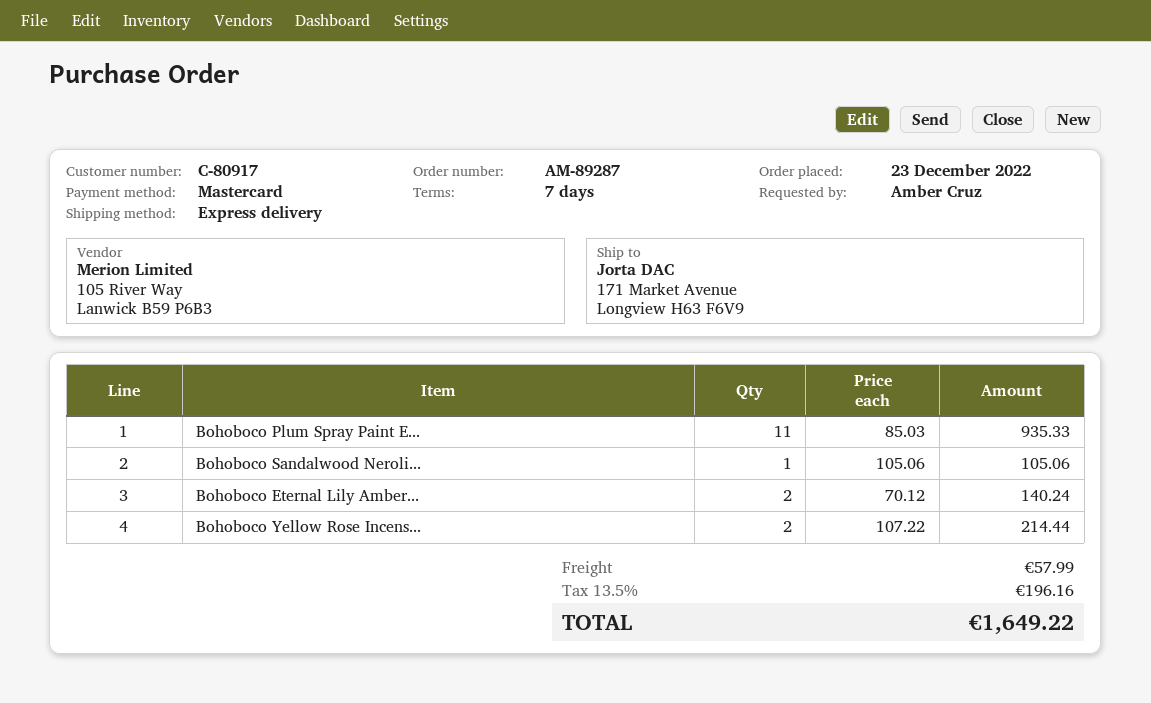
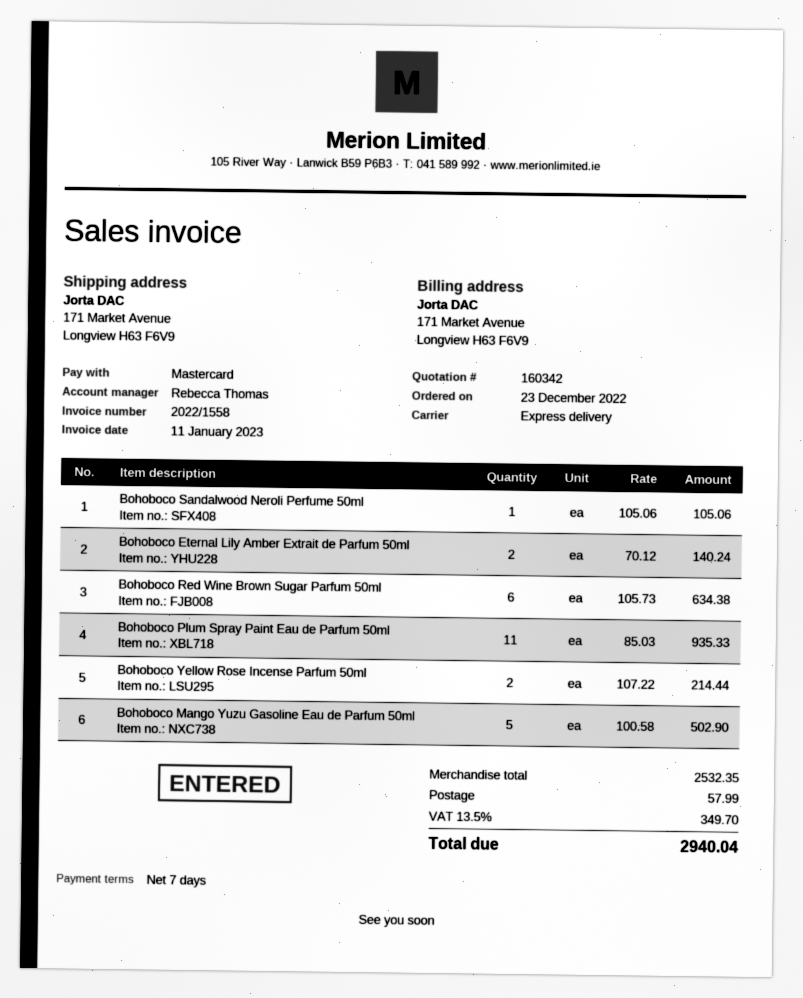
Bohoboco Red Wine Brown Sugar Parfum 50ml: none -> 6 x 105.73 = 634.38
Bohoboco Mango Yuzu Gasoline Eau de Parfum 50ml: none -> 5 x 100.58 = 502.90
tax: 13.5% = 196.16 -> 13.5% = 349.70
total: 1649.22 -> 2940.04

